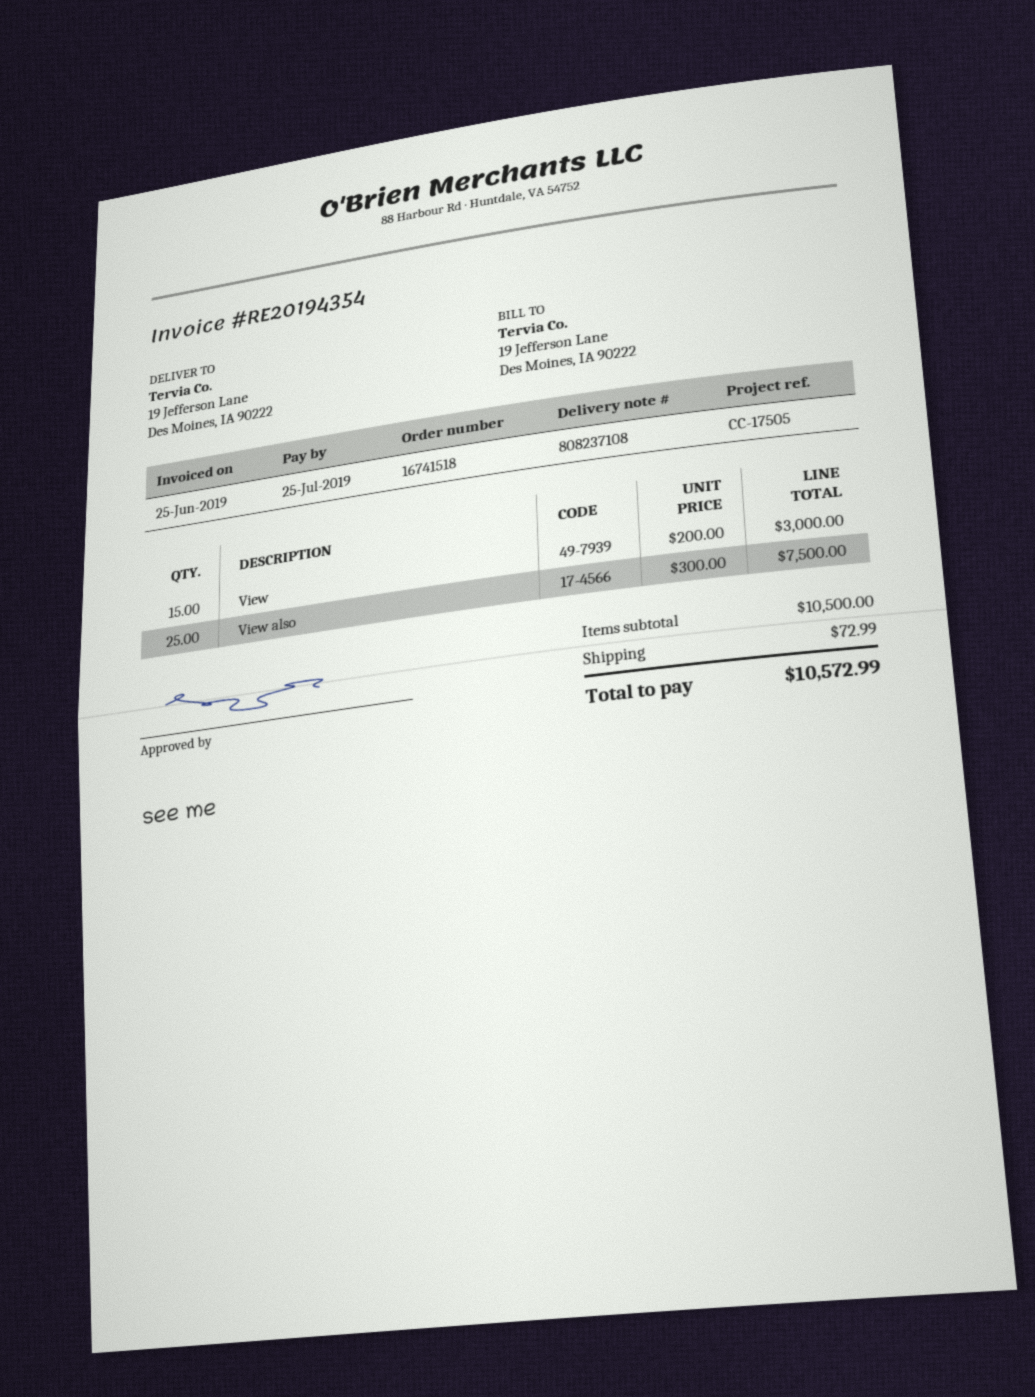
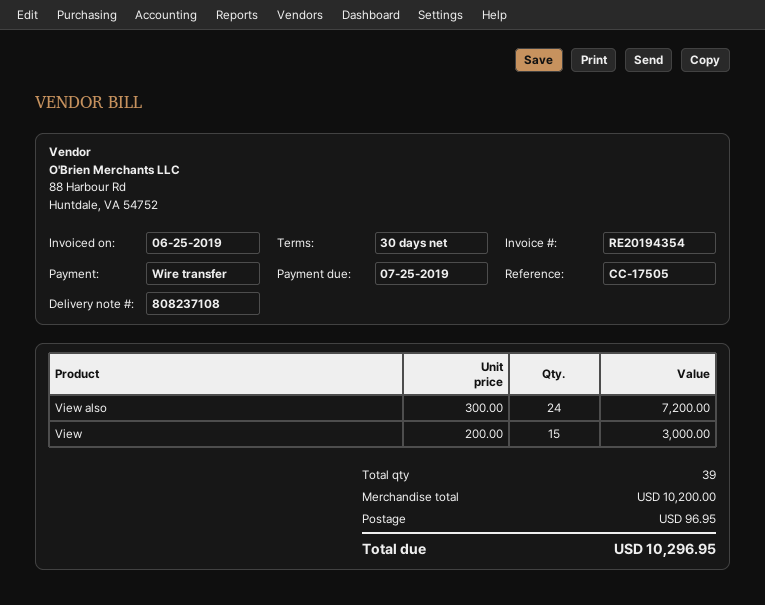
View also: 25 x 300.00 = 7500.00 -> 24 x 300.00 = 7200.00
subtotal: 10500.00 -> 10200.00
shipping: 72.99 -> 96.95
total: 10572.99 -> 10296.95

